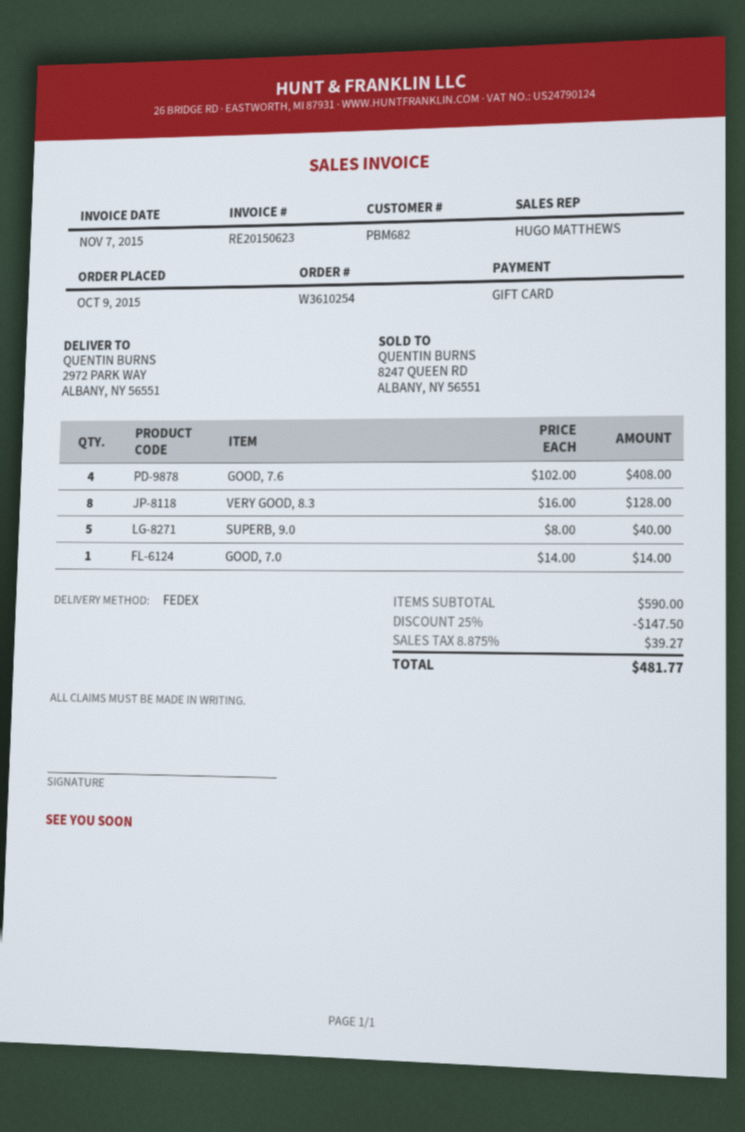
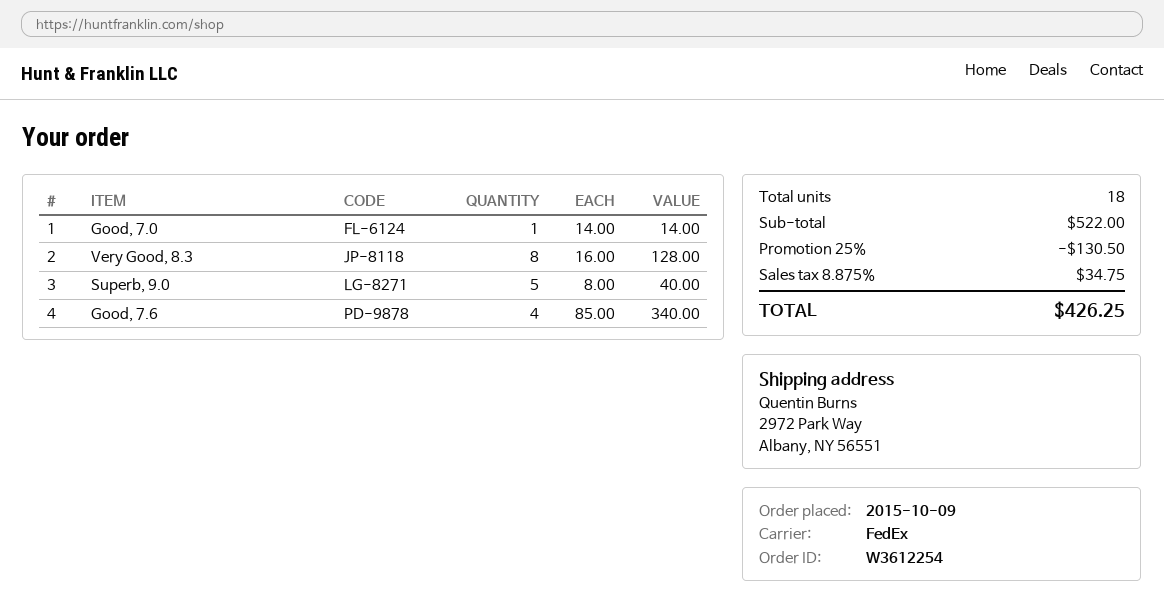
order number: W3610254 -> W3612254
GOOD, 7.6: 4 x 102.00 = 408.00 -> 4 x 85.00 = 340.00
subtotal: 590.00 -> 522.00
discount: 25% = 147.50 -> 25% = 130.50
tax: 8.875% = 39.27 -> 8.875% = 34.75
total: 481.77 -> 426.25

